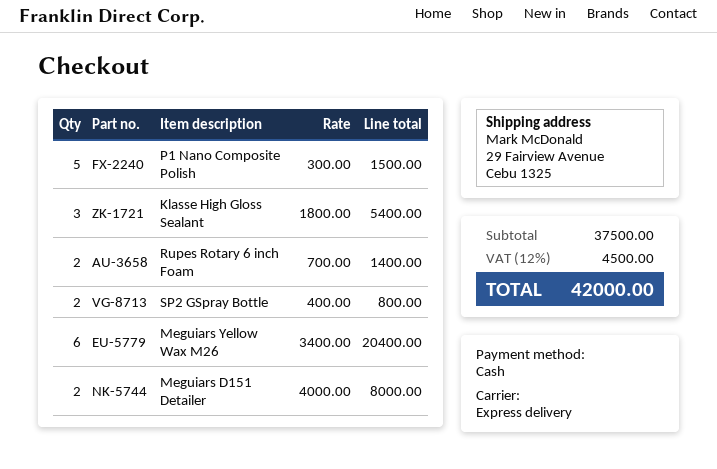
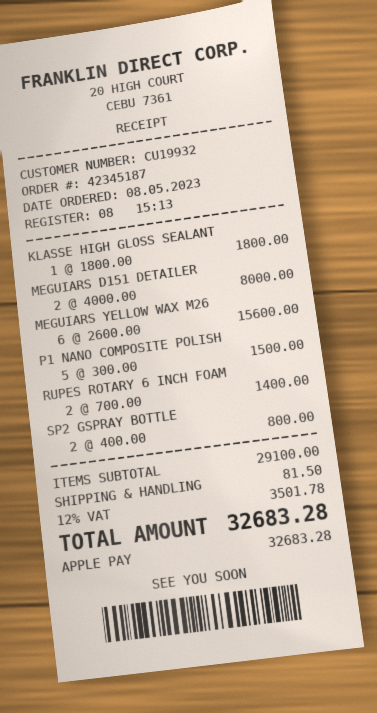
payment method: cash -> Apple Pay
Klasse High Gloss Sealant: 3 x 1800.00 = 5400.00 -> 1 x 1800.00 = 1800.00
Meguiars Yellow Wax M26: 6 x 3400.00 = 20400.00 -> 6 x 2600.00 = 15600.00
subtotal: 37500.00 -> 29100.00
shipping: none -> 81.50
tax: 12% = 4500.00 -> 12% = 3501.78
total: 42000.00 -> 32683.28

